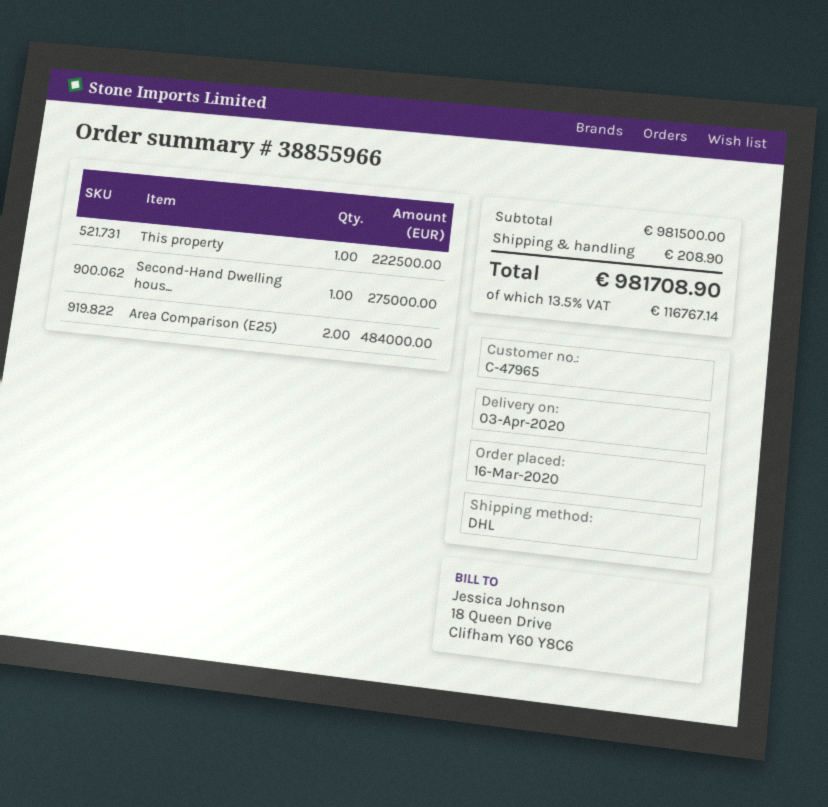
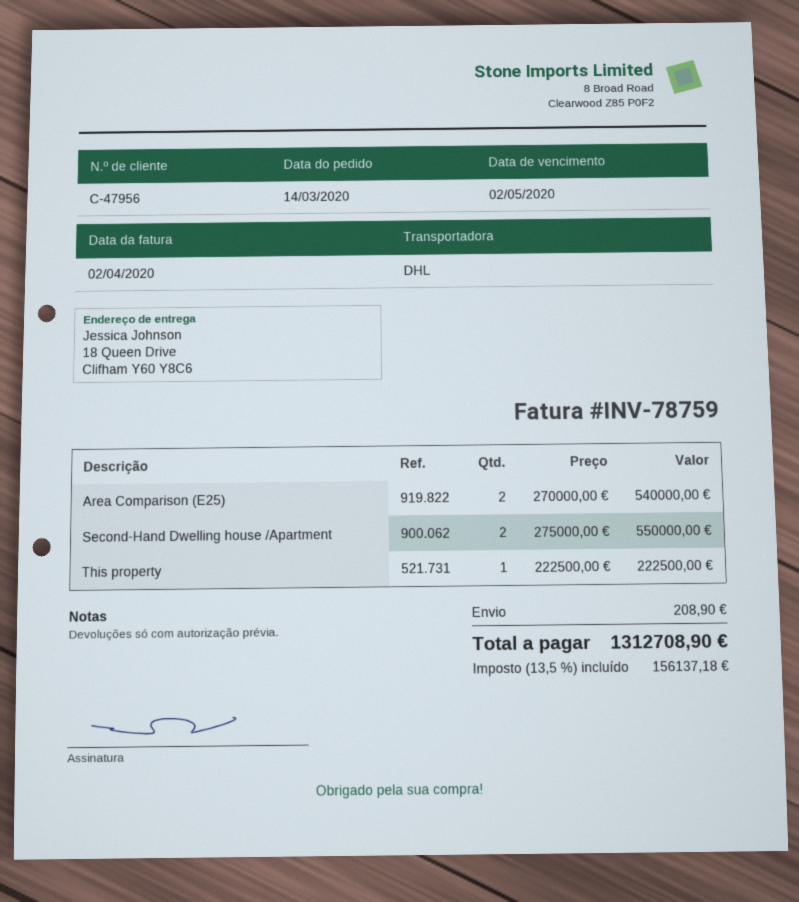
order date: 2020-03-16 -> 2020-03-14
customer number: C-47965 -> C-47956
Second-Hand Dwelling hous...: 1 for 275000.00 -> 2 for 550000.00
Area Comparison (E25): 2 for 484000.00 -> 2 for 540000.00
tax: 13.5% = 116767.14 -> 13.5% = 156137.18
total: 981708.90 -> 1312708.90

